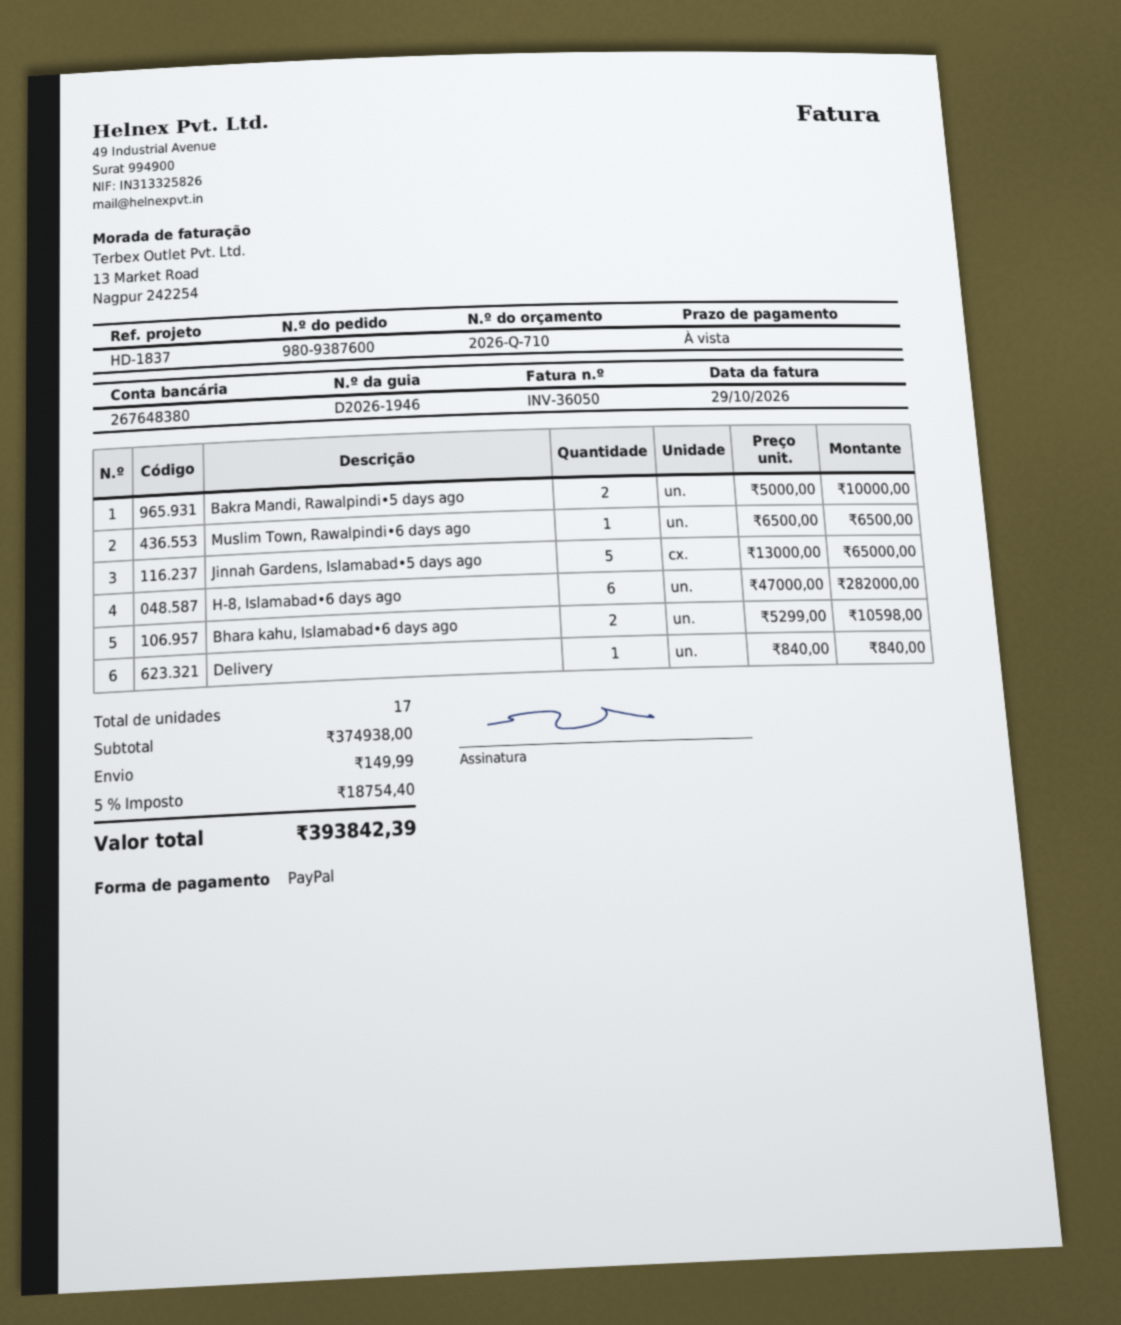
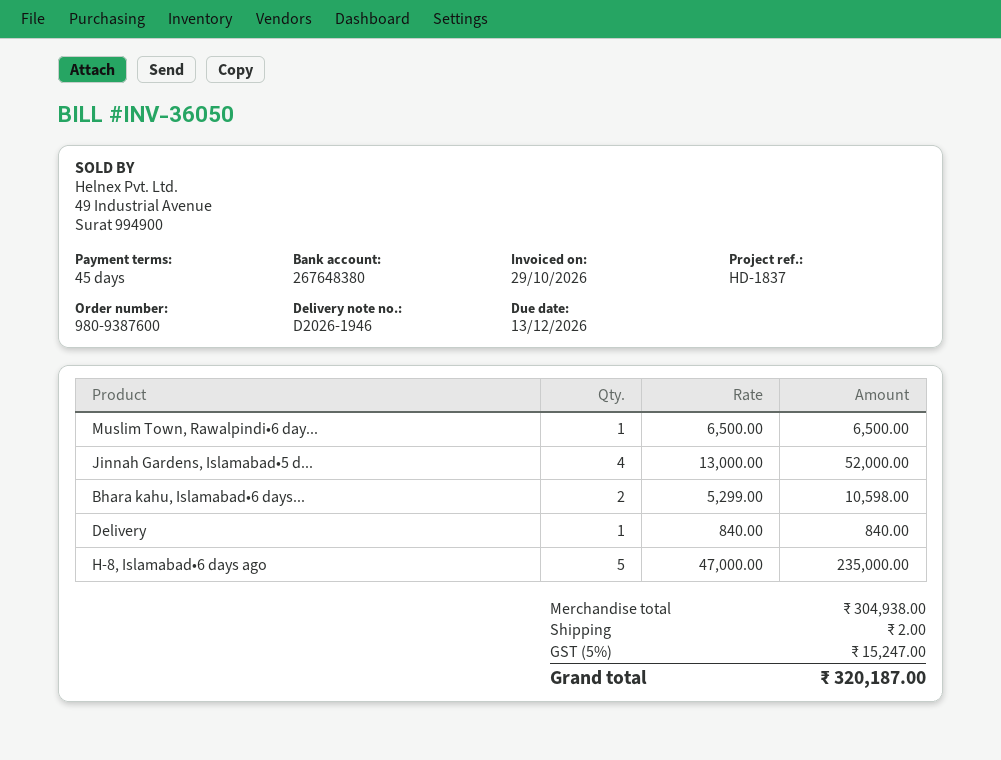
payment terms: on receipt -> 45 days
Bakra Mandi, Rawalpindi•5 days ago: 2 x 5000.00 = 10000.00 -> none
Jinnah Gardens, Islamabad•5 days ago: 5 x 13000.00 = 65000.00 -> 4 x 13000.00 = 52000.00
H-8, Islamabad•6 days ago: 6 x 47000.00 = 282000.00 -> 5 x 47000.00 = 235000.00
subtotal: 374938.00 -> 304938.00
shipping: 149.99 -> 2.00
tax: 5% = 18754.40 -> 5% = 15247.00
total: 393842.39 -> 320187.00

